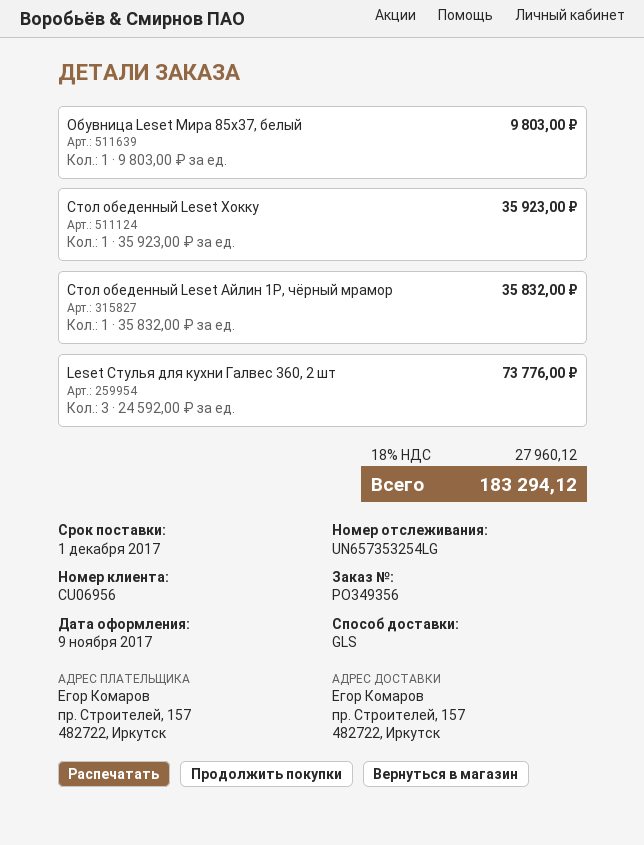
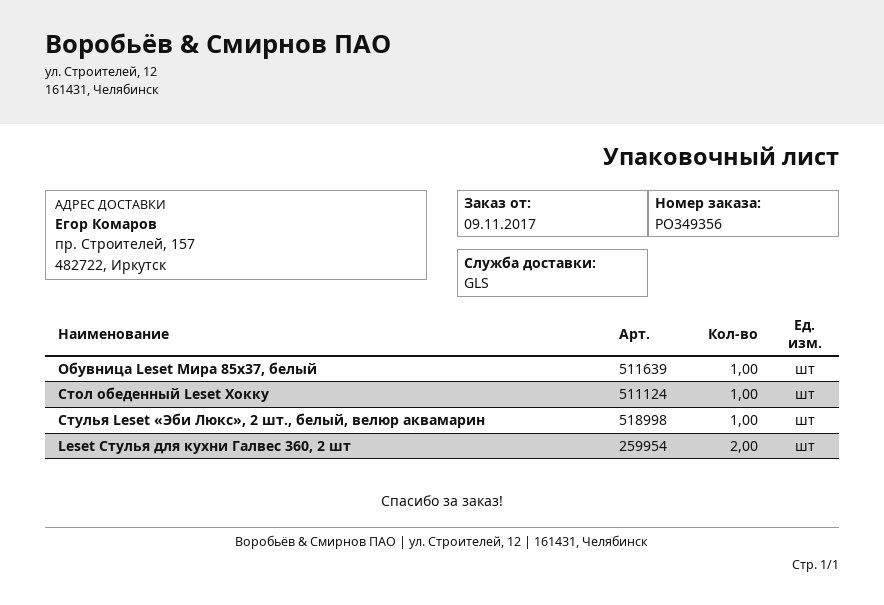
Стол обеденный Leset Айлин 1Р, чёрный мрамор: 1 -> none
Leset Стулья для кухни Галвес 360, 2 шт: 3 -> 2
Стулья Leset «Эби Люкс», 2 шт., белый, велюр аквамарин: none -> 1

